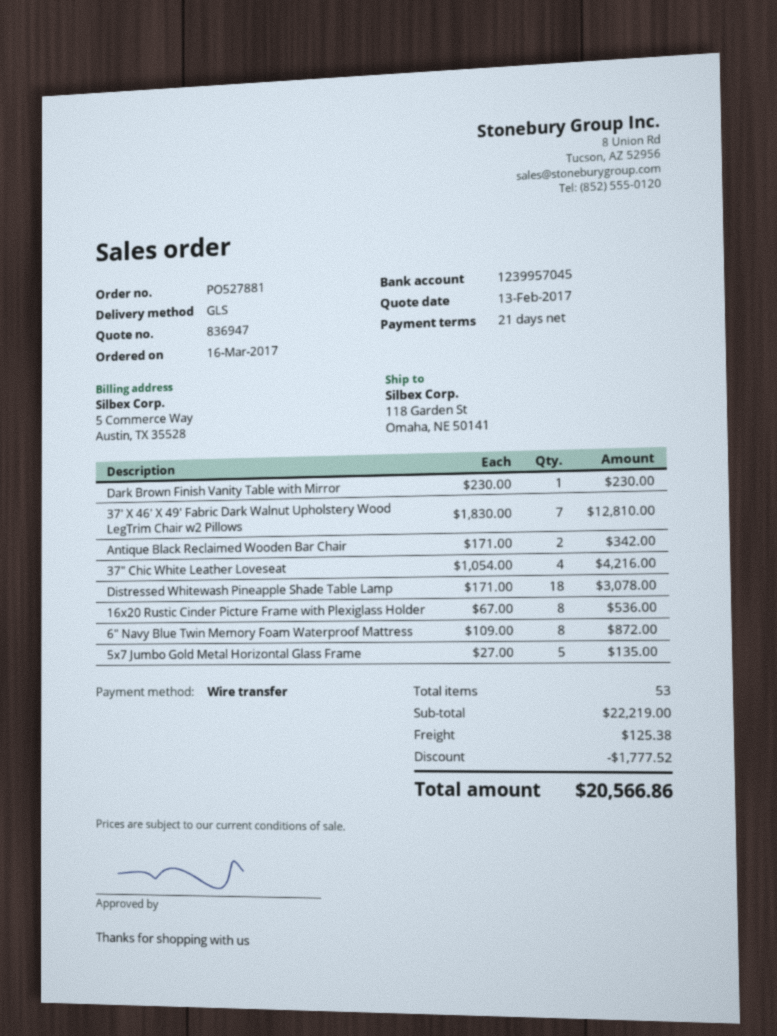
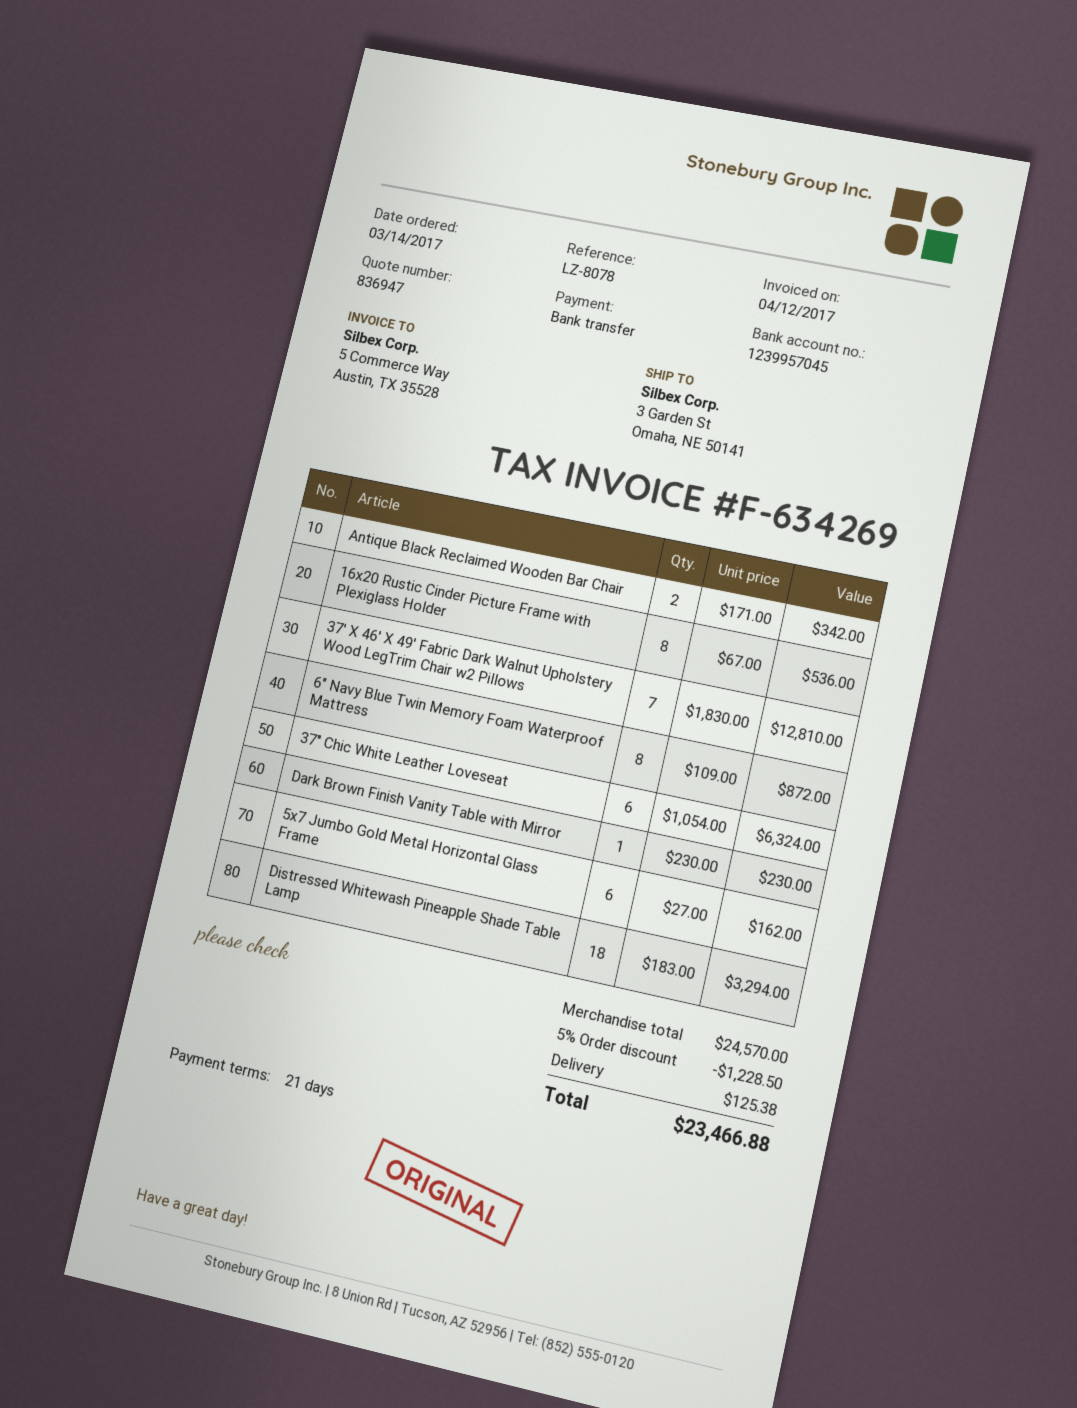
order date: 2017-03-16 -> 2017-03-14
ship to: 118 Garden St, Omaha, NE 50141 -> 3 Garden St, Omaha, NE 50141
37" Chic White Leather Loveseat: 4 x 1054.00 = 4216.00 -> 6 x 1054.00 = 6324.00
Distressed Whitewash Pineapple Shade Table Lamp: 18 x 171.00 = 3078.00 -> 18 x 183.00 = 3294.00
5x7 Jumbo Gold Metal Horizontal Glass Frame: 5 x 27.00 = 135.00 -> 6 x 27.00 = 162.00
subtotal: 22219.00 -> 24570.00
discount: 1777.52 -> 1228.50
total: 20566.86 -> 23466.88

